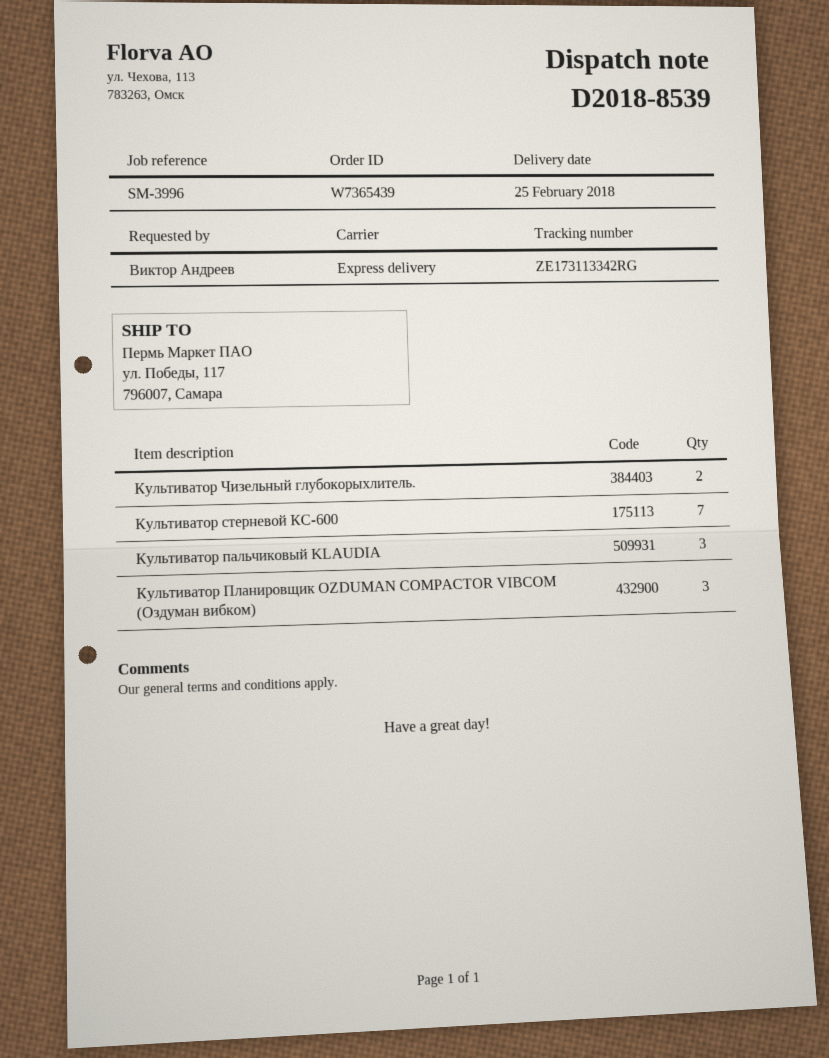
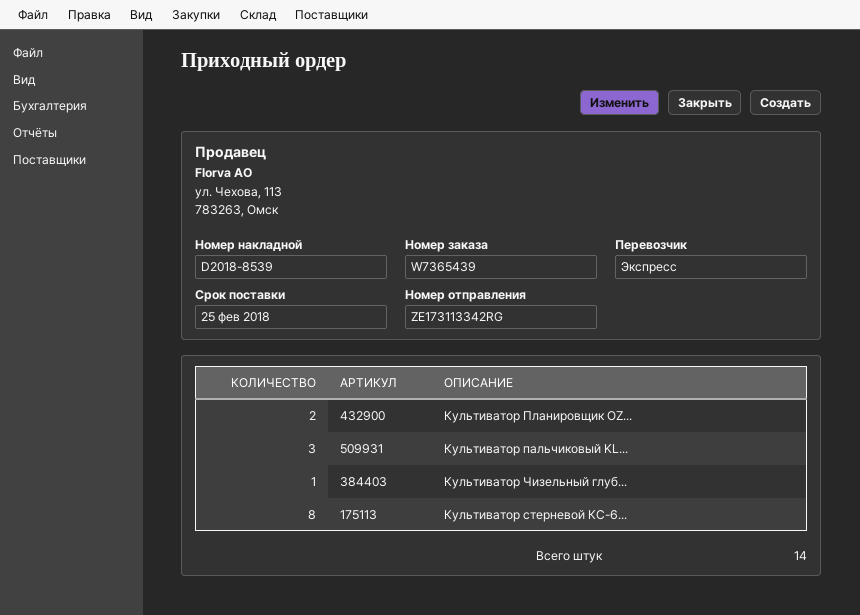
Культиватор Чизельный глубокорыхлитель.: 2 -> 1
Культиватор стерневой КС-600: 7 -> 8
Культиватор Планировщик OZDUMAN COMPACTOR VIBCOM (Оздуман вибком): 3 -> 2

